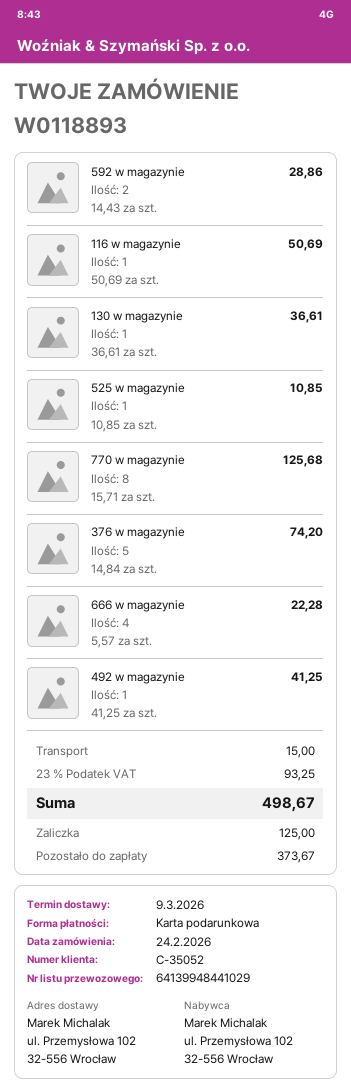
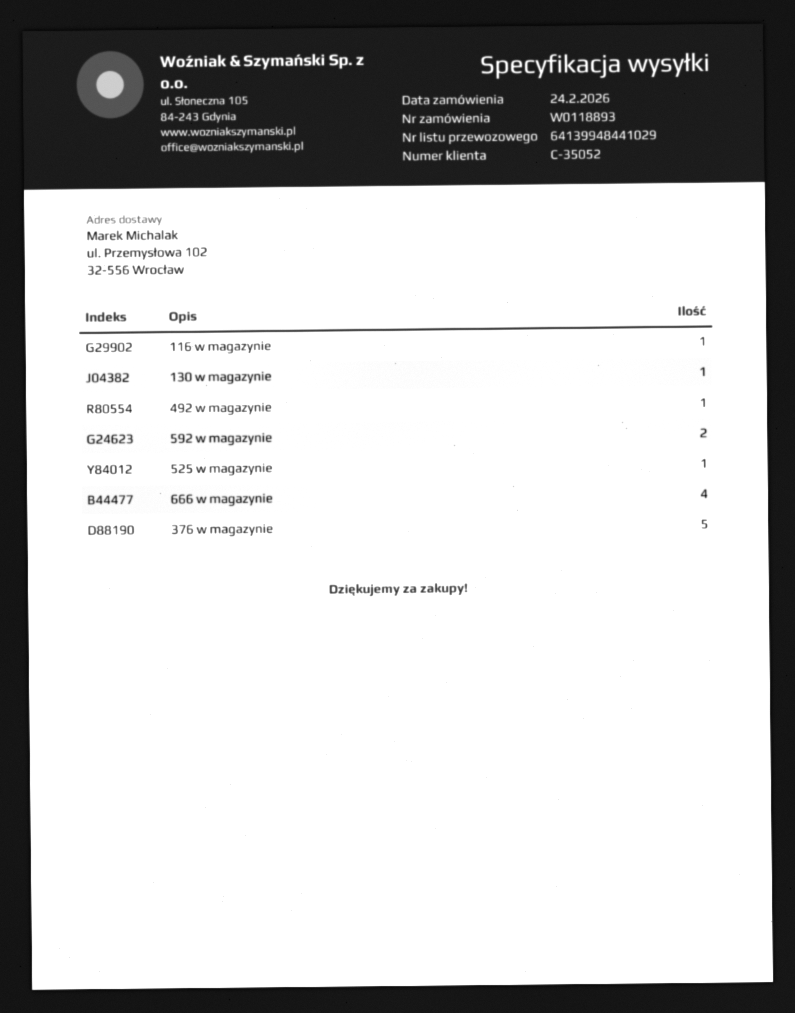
770 w magazynie: 8 -> none

